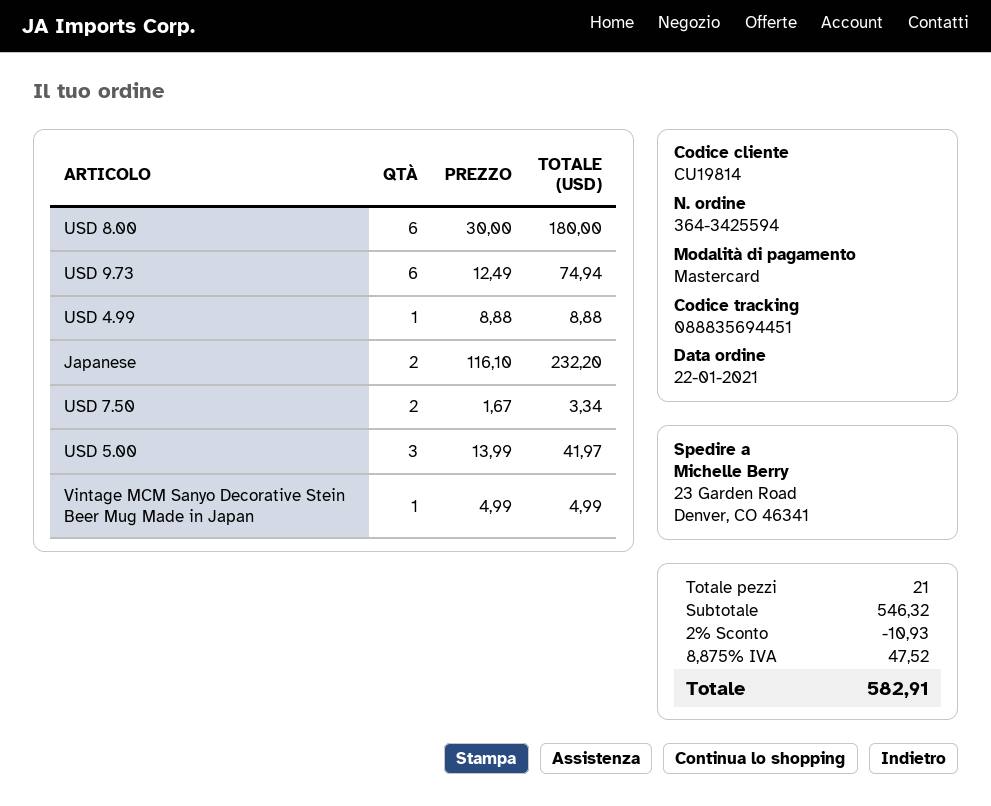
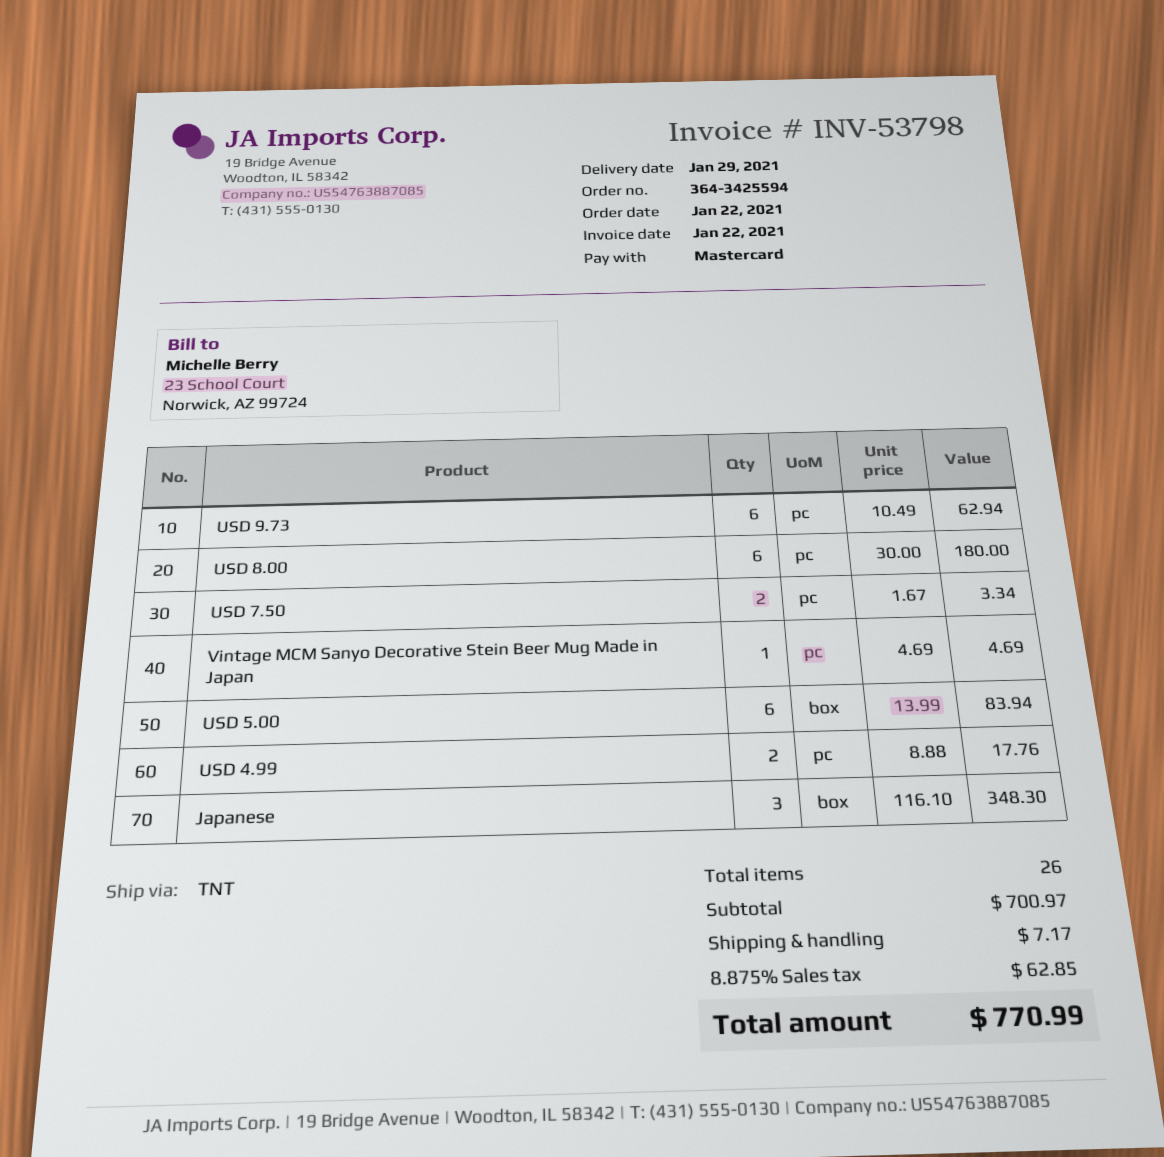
USD 9.73: 6 x 12.49 = 74.94 -> 6 x 10.49 = 62.94
USD 4.99: 1 x 8.88 = 8.88 -> 2 x 8.88 = 17.76
Japanese: 2 x 116.10 = 232.20 -> 3 x 116.10 = 348.30
USD 5.00: 3 x 13.99 = 41.97 -> 6 x 13.99 = 83.94
Vintage MCM Sanyo Decorative Stein Beer Mug Made in Japan: 1 x 4.99 = 4.99 -> 1 x 4.69 = 4.69
total quantity: 21 -> 26
subtotal: 546.32 -> 700.97
discount: 2% = 10.93 -> none
shipping: none -> 7.17
tax: 8.875% = 47.52 -> 8.875% = 62.85
total: 582.91 -> 770.99

